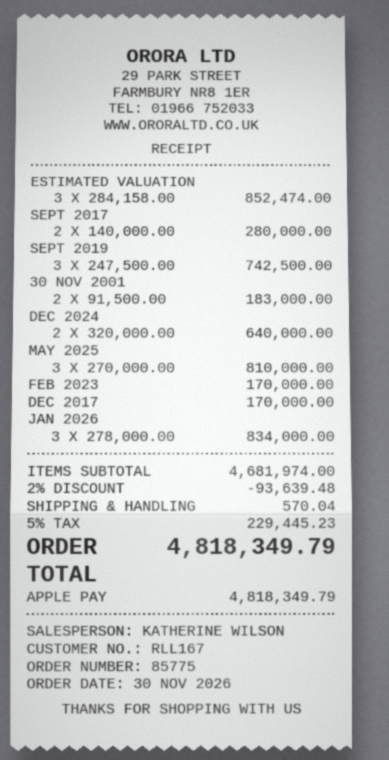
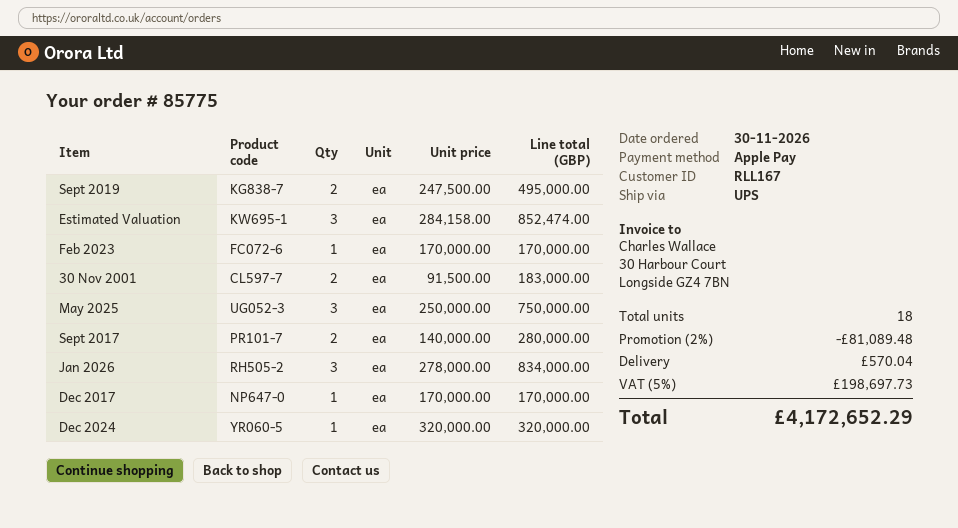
SEPT 2019: 3 x 247500.00 = 742500.00 -> 2 x 247500.00 = 495000.00
DEC 2024: 2 x 320000.00 = 640000.00 -> 1 x 320000.00 = 320000.00
MAY 2025: 3 x 270000.00 = 810000.00 -> 3 x 250000.00 = 750000.00
discount: 2% = 93639.48 -> 2% = 81089.48
tax: 5% = 229445.23 -> 5% = 198697.73
total: 4818349.79 -> 4172652.29

